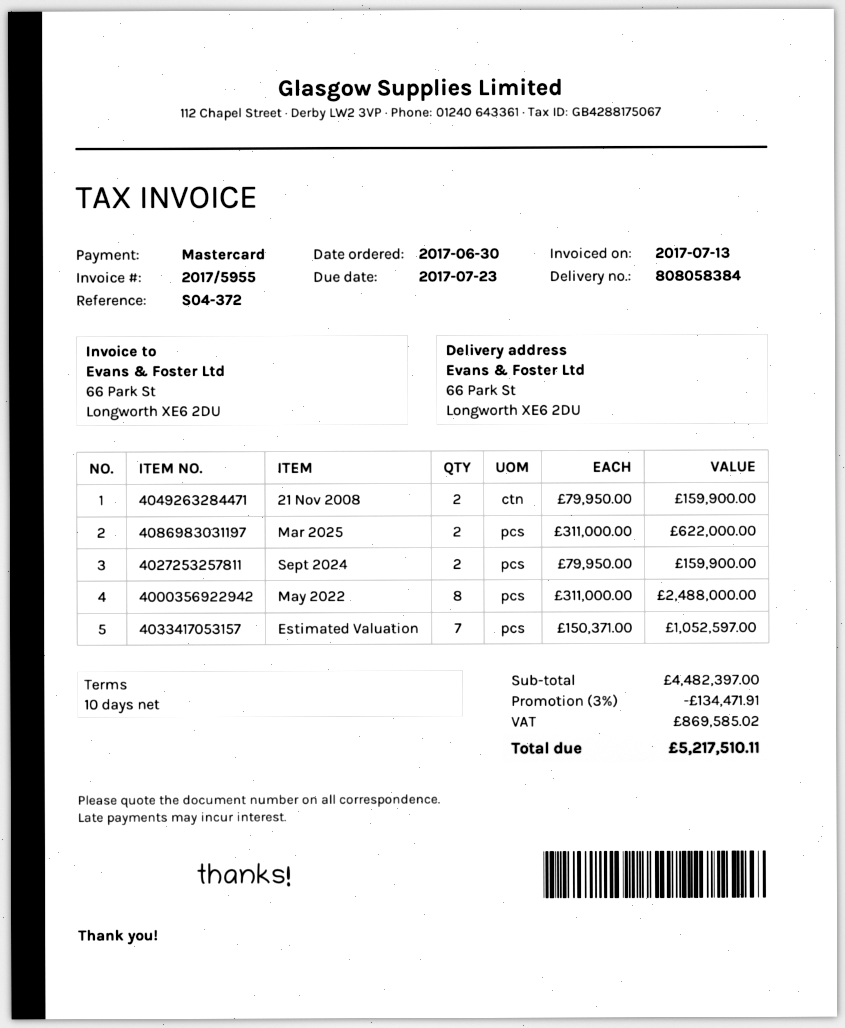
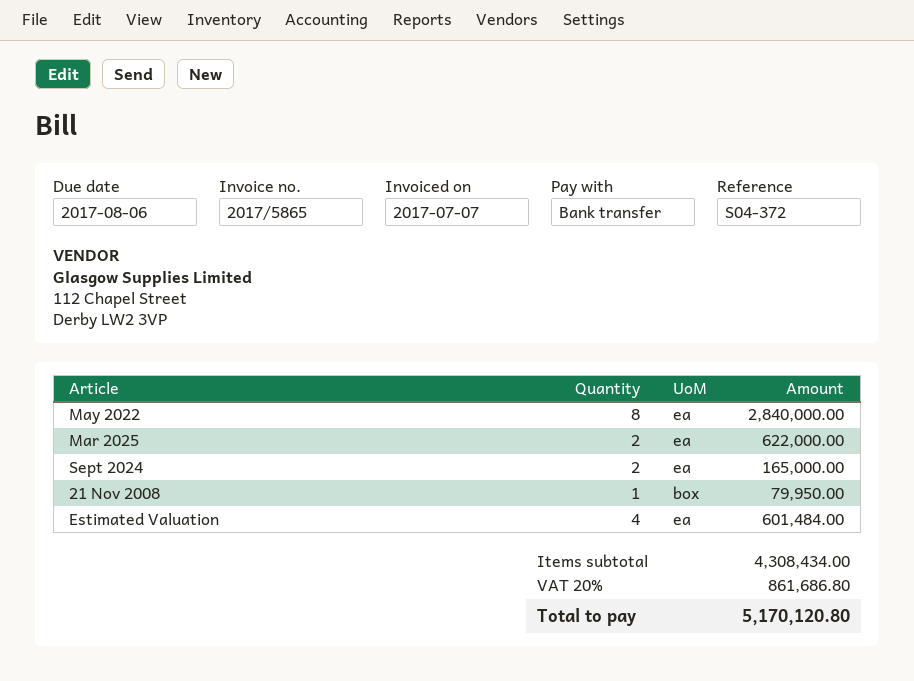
invoice number: 2017/5955 -> 2017/5865
invoice date: 2017-07-13 -> 2017-07-07
due date: 2017-07-23 -> 2017-08-06
payment method: Mastercard -> bank transfer
21 Nov 2008: 2 for 159900.00 -> 1 for 79950.00
Sept 2024: 2 for 159900.00 -> 2 for 165000.00
May 2022: 8 for 2488000.00 -> 8 for 2840000.00
Estimated Valuation: 7 for 1052597.00 -> 4 for 601484.00
subtotal: 4482397.00 -> 4308434.00
discount: 3% = 134471.91 -> none
tax: 869585.02 -> 861686.80
total: 5217510.11 -> 5170120.80

